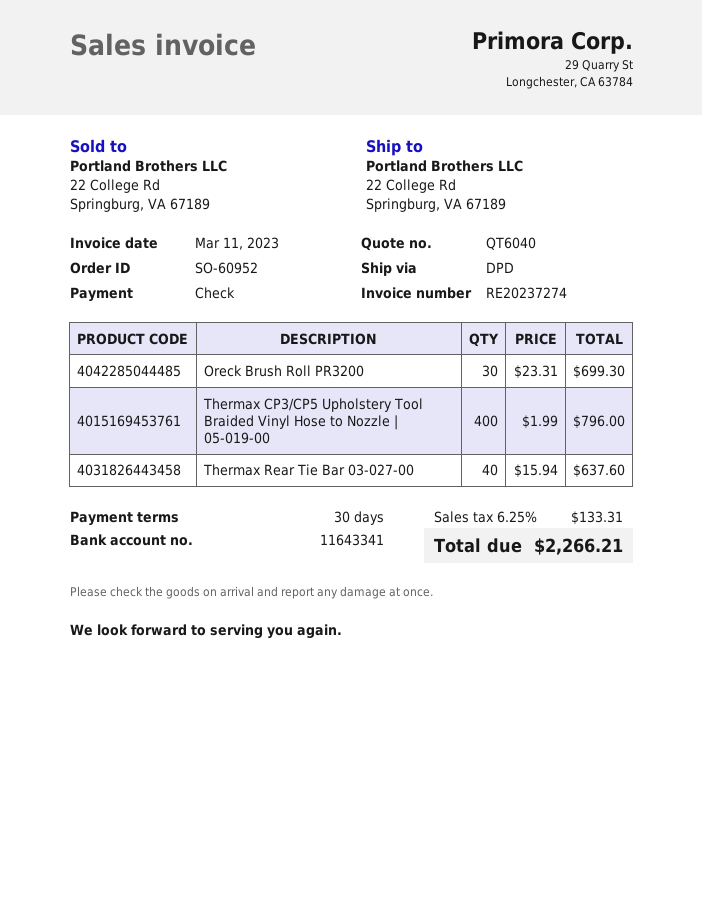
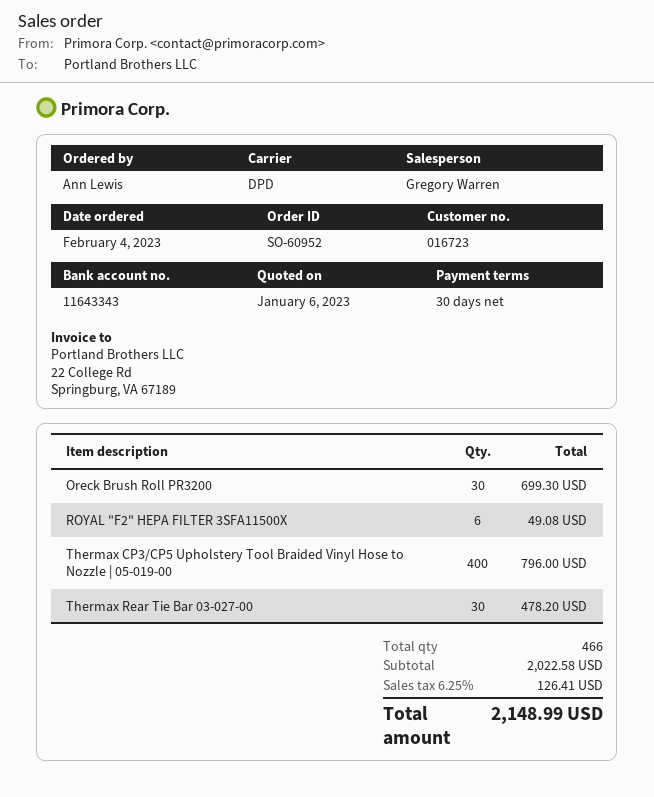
bank account: 11643341 -> 11643343
Thermax Rear Tie Bar 03-027-00: 40 for 637.60 -> 30 for 478.20
ROYAL "F2" HEPA FILTER 3SFA11500X: none -> 6 for 49.08
tax: 6.25% = 133.31 -> 6.25% = 126.41
total: 2266.21 -> 2148.99

